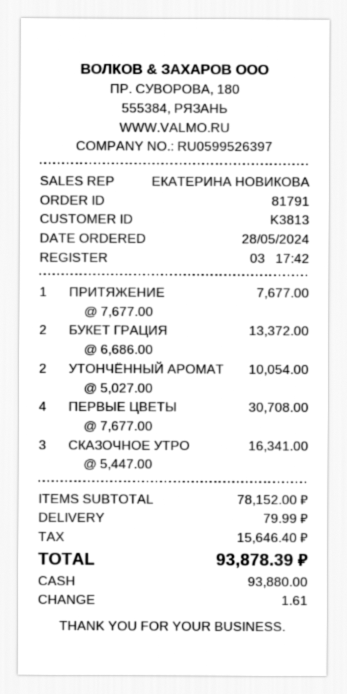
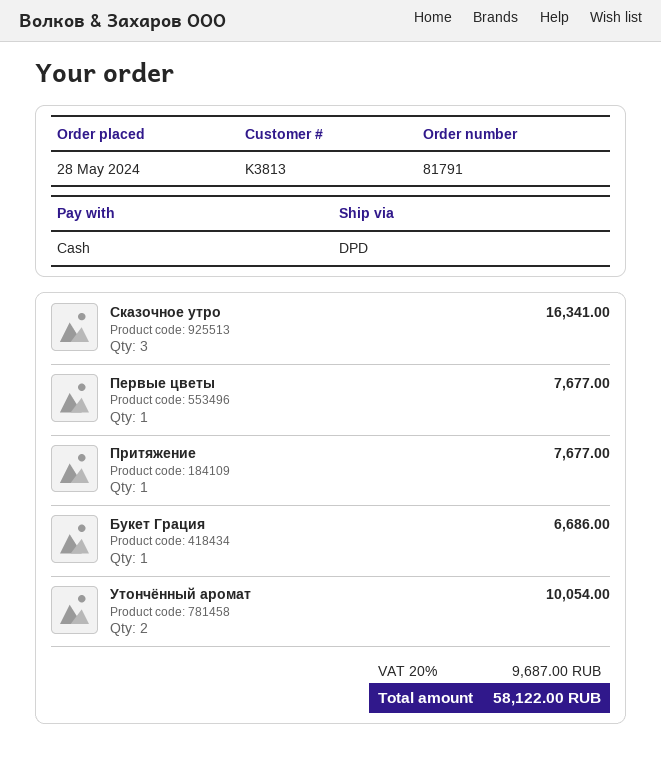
БУКЕТ ГРАЦИЯ: 2 for 13372.00 -> 1 for 6686.00
ПЕРВЫЕ ЦВЕТЫ: 4 for 30708.00 -> 1 for 7677.00
shipping: 79.99 -> none
tax: 15646.40 -> 9687.00
total: 93878.39 -> 58122.00

